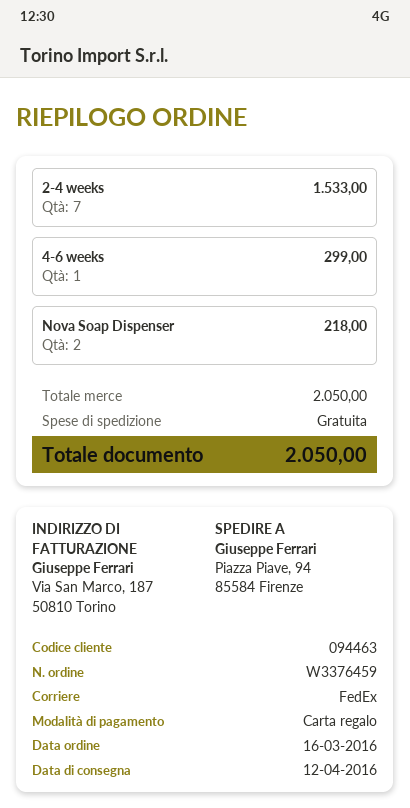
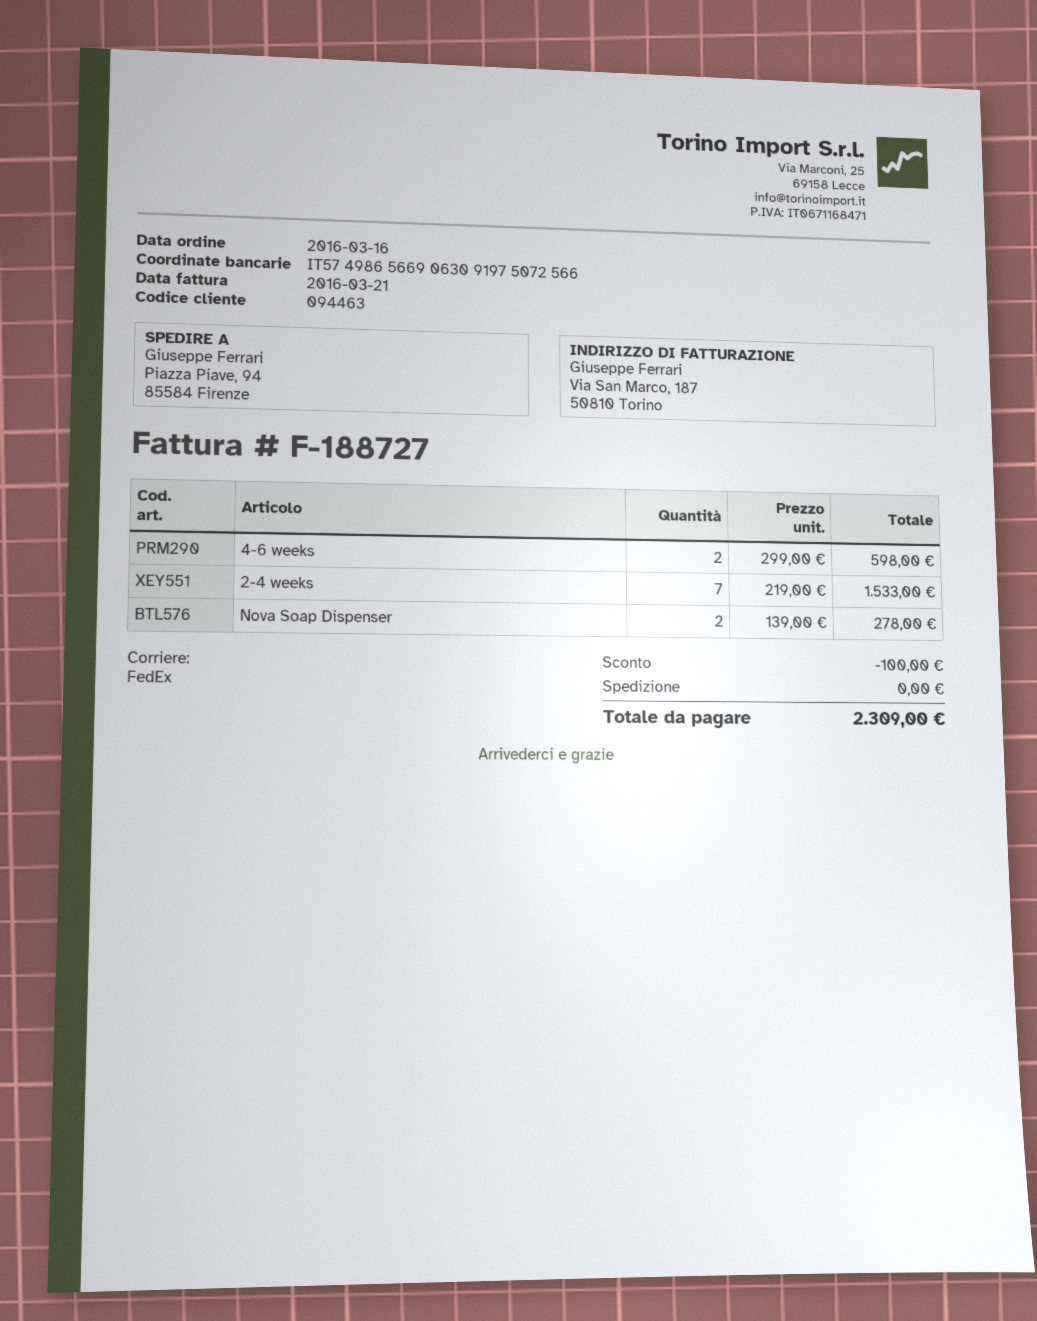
4-6 weeks: 1 for 299.00 -> 2 for 598.00
Nova Soap Dispenser: 2 for 218.00 -> 2 for 278.00
discount: none -> 100.00
total: 2050.00 -> 2309.00

